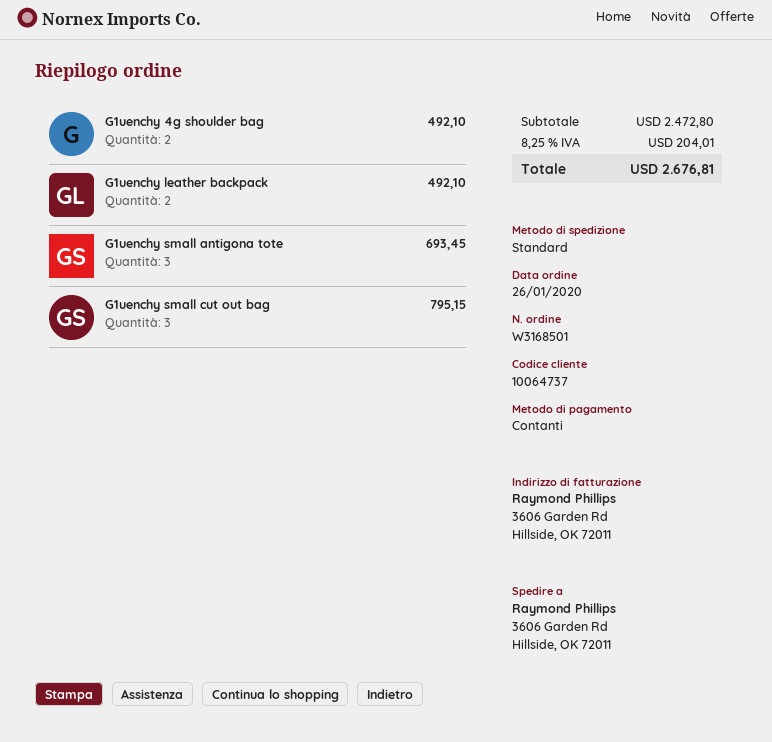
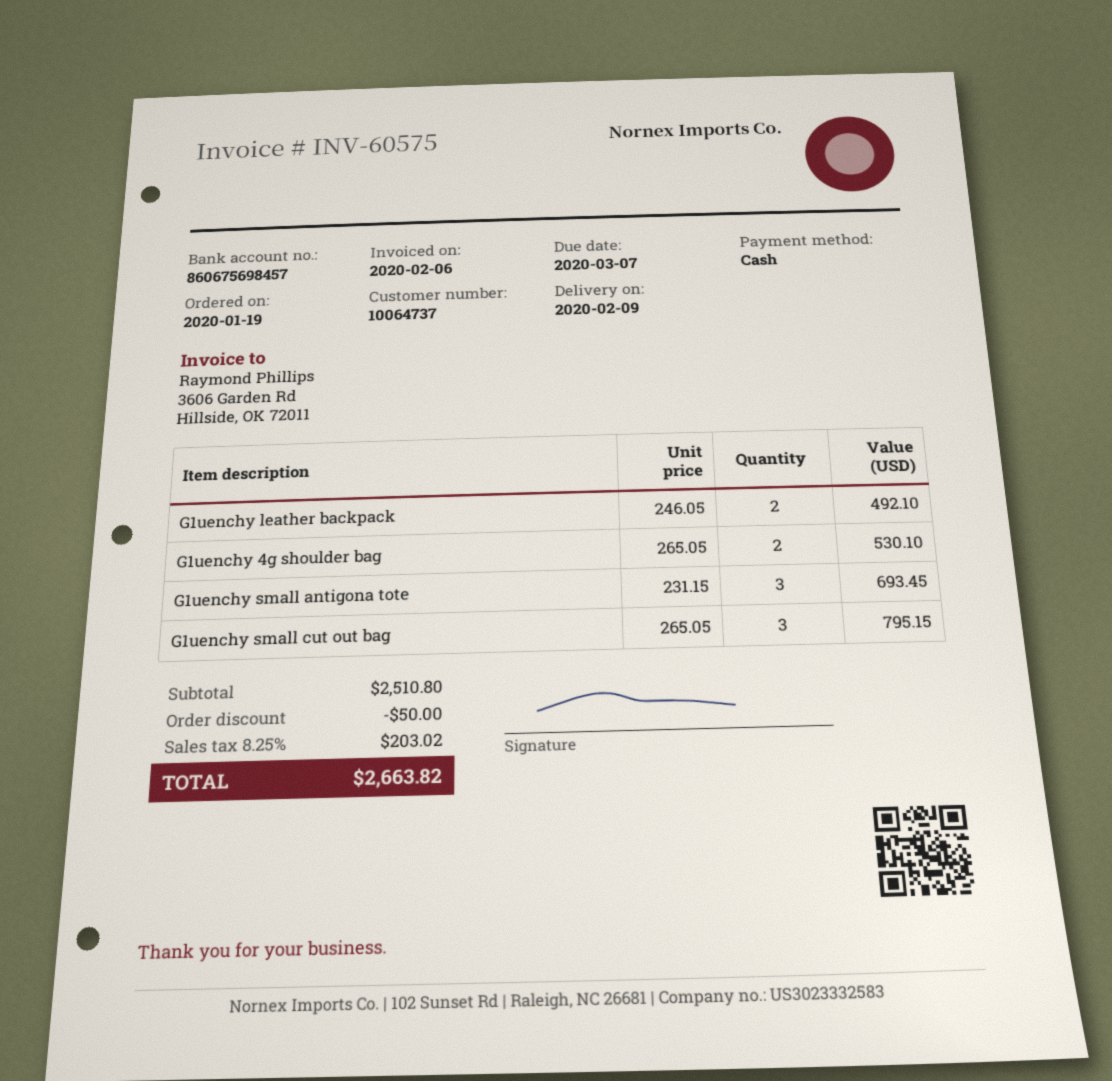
order date: 2020-01-26 -> 2020-01-19
G1uenchy 4g shoulder bag: 2 for 492.10 -> 2 for 530.10
subtotal: 2472.80 -> 2510.80
discount: none -> 50.00
tax: 8.25% = 204.01 -> 8.25% = 203.02
total: 2676.81 -> 2663.82

